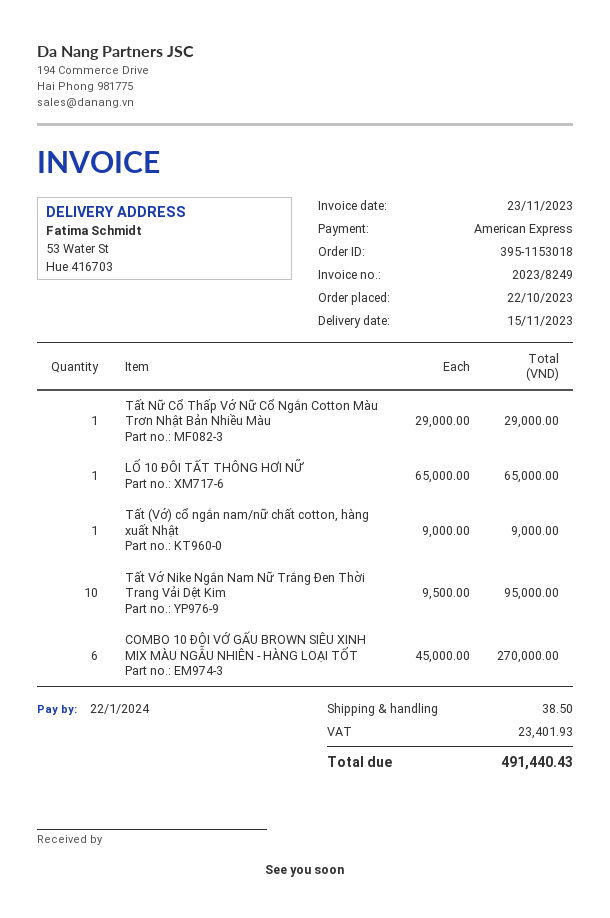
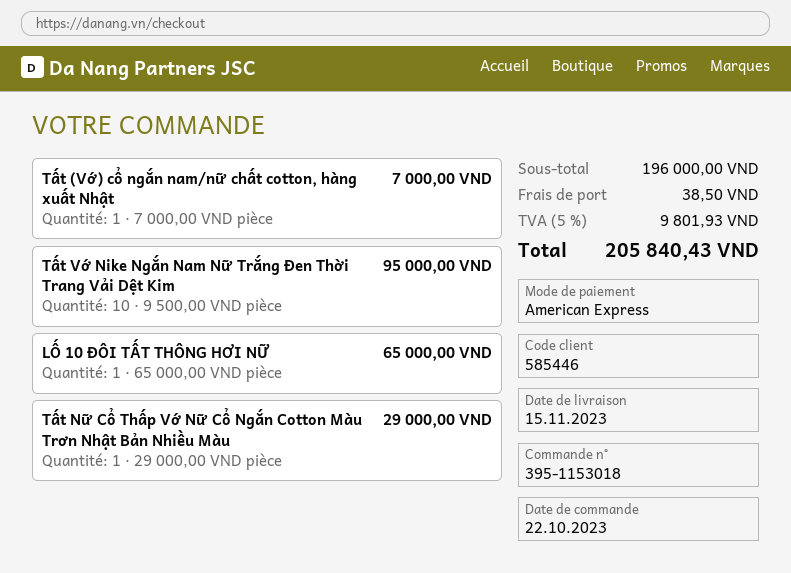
Tất (Vớ) cổ ngắn nam/nữ chất cotton, hàng xuất Nhật: 1 x 9000.00 = 9000.00 -> 1 x 7000.00 = 7000.00
COMBO 10 ĐÔI VỚ GẤU BROWN SIÊU XINH MIX MÀU NGẪU NHIÊN - HÀNG LOẠI TỐT: 6 x 45000.00 = 270000.00 -> none
tax: 23401.93 -> 9801.93
total: 491440.43 -> 205840.43

